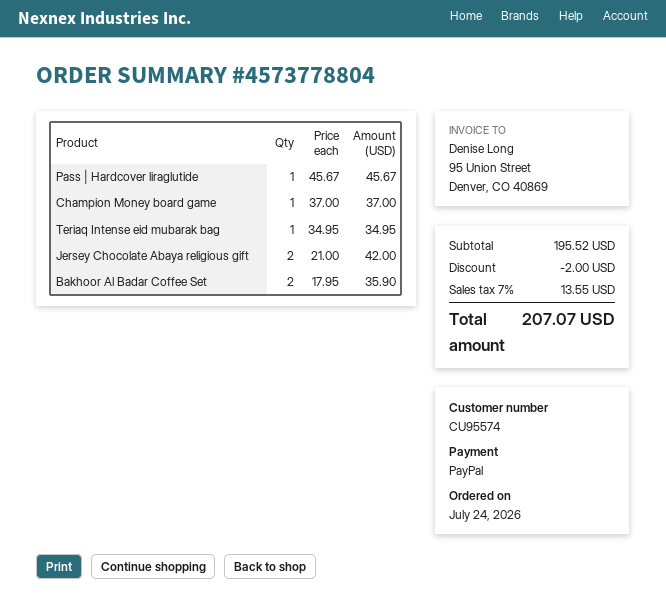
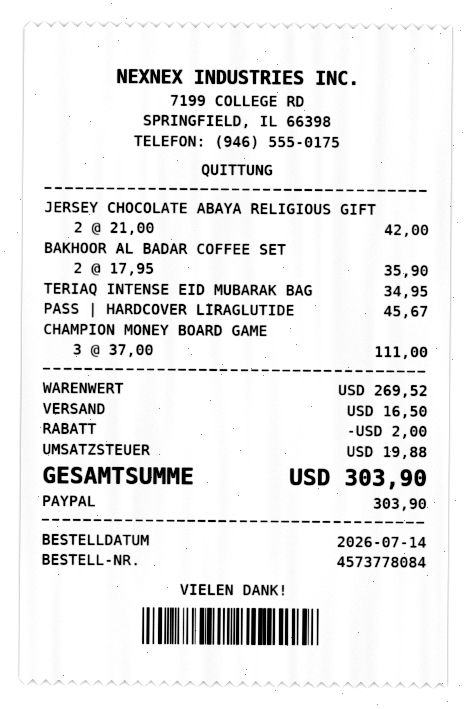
order number: 4573778804 -> 4573778084
order date: 2026-07-24 -> 2026-07-14
Champion Money board game: 1 x 37.00 = 37.00 -> 3 x 37.00 = 111.00
subtotal: 195.52 -> 269.52
shipping: none -> 16.50
tax: 13.55 -> 19.88
total: 207.07 -> 303.90

